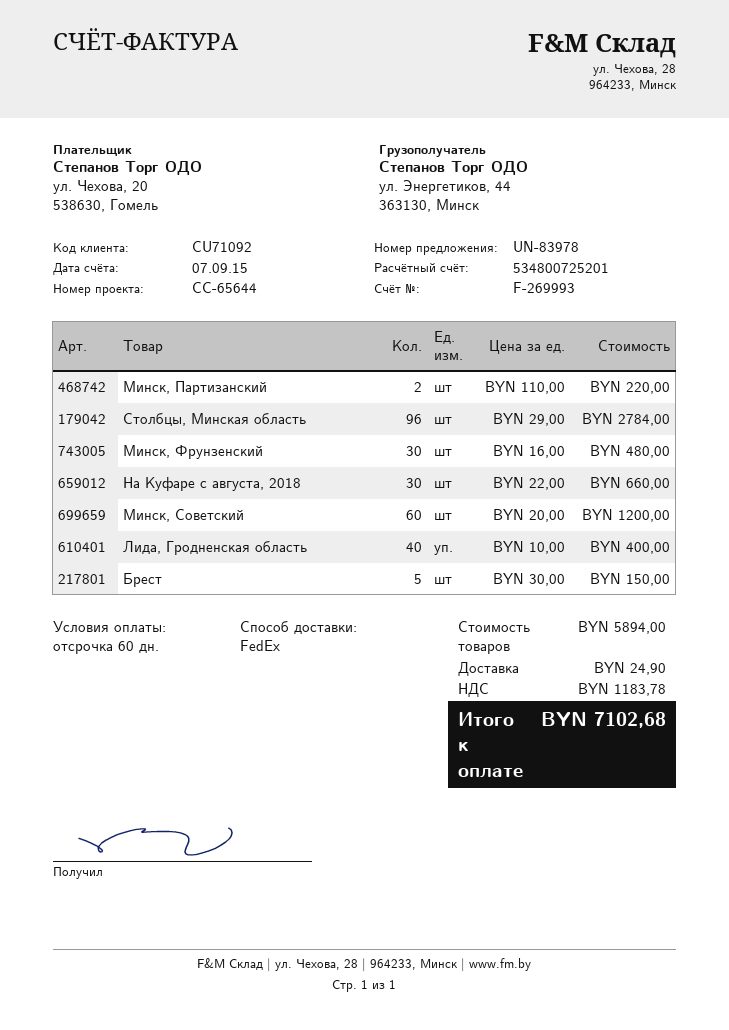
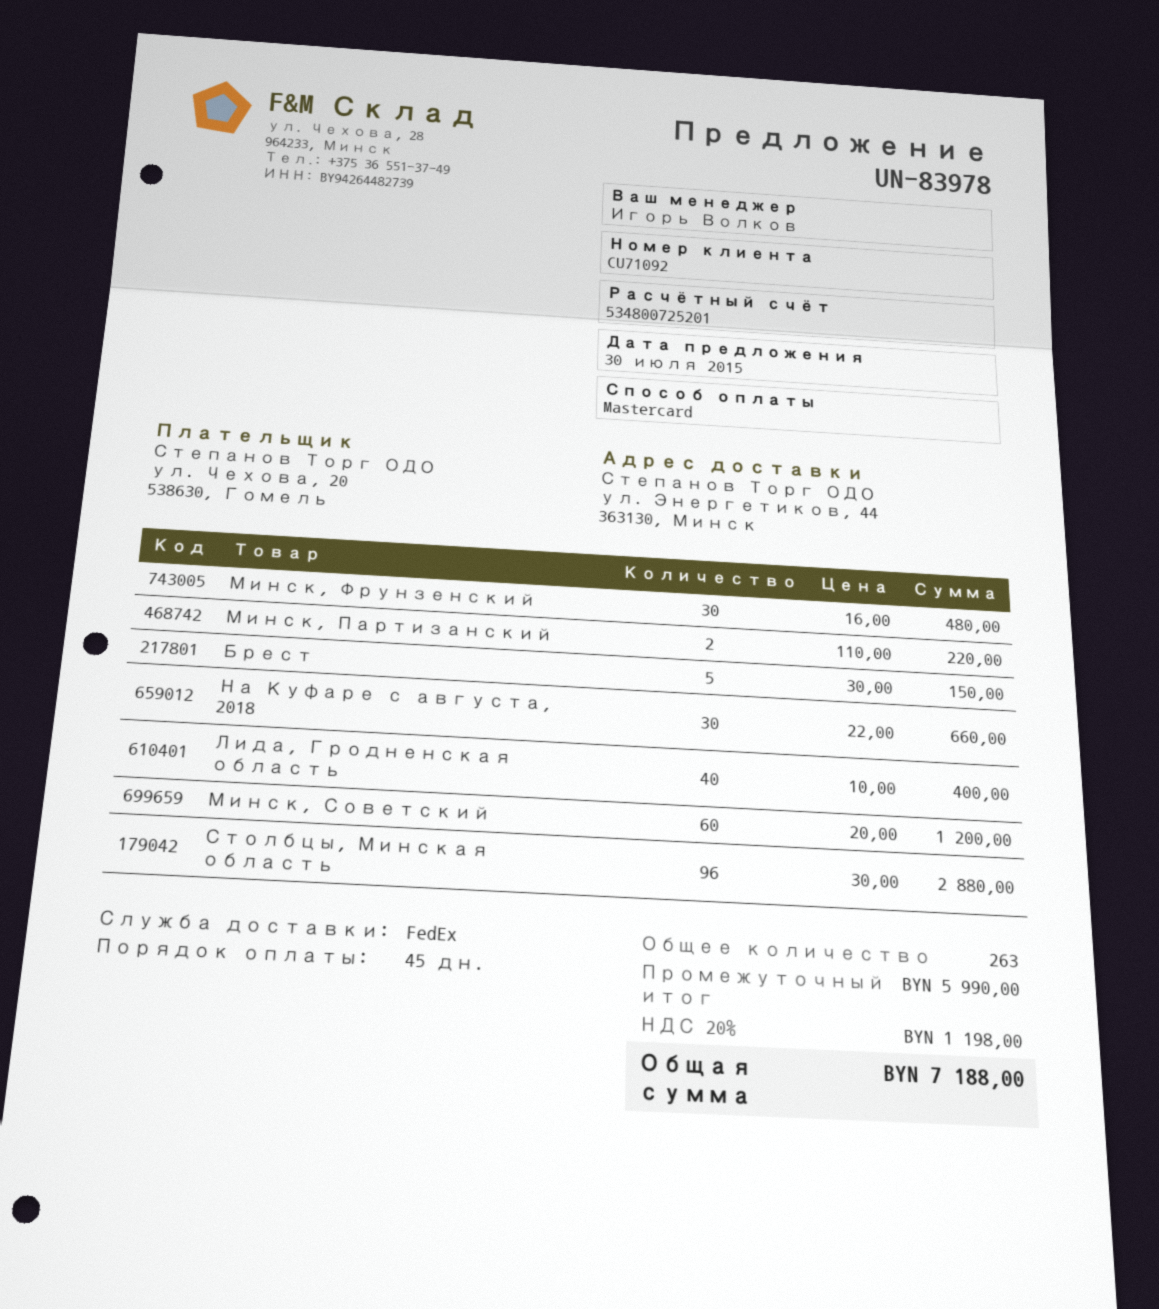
payment terms: 60 days -> 45 days
Столбцы, Минская область: 96 x 29.00 = 2784.00 -> 96 x 30.00 = 2880.00
subtotal: 5894.00 -> 5990.00
shipping: 24.90 -> none
tax: 1183.78 -> 1198.00
total: 7102.68 -> 7188.00

